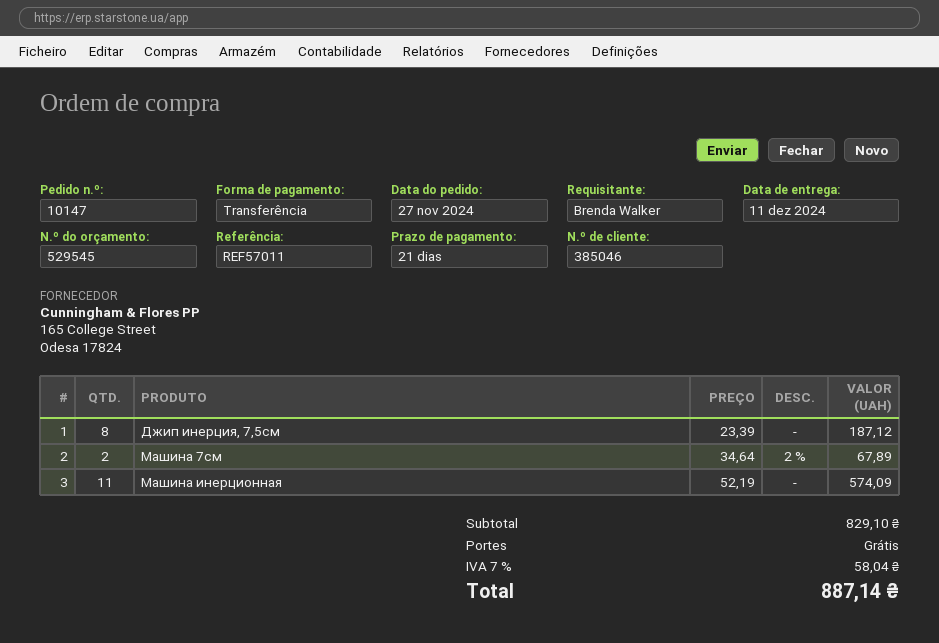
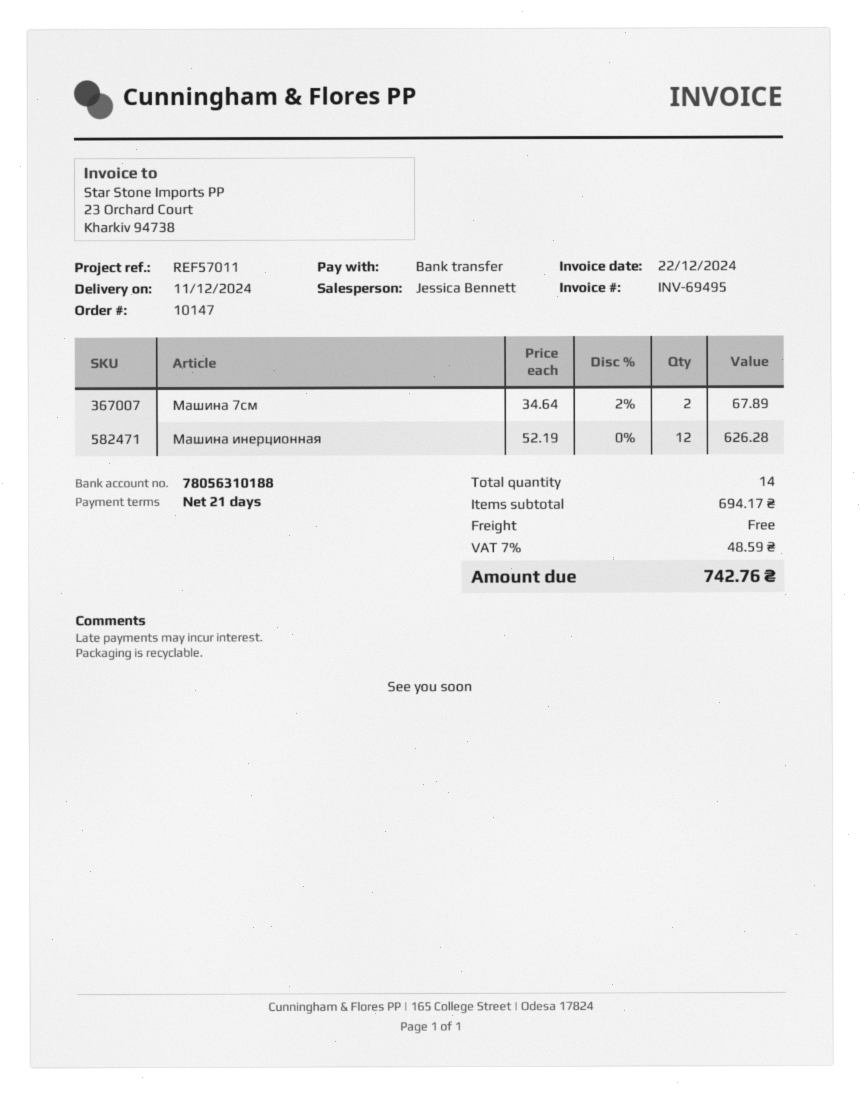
Джип инерция, 7,5см: 8 x 23.39 = 187.12 -> none
Машина инерционная: 11 x 52.19 = 574.09 -> 12 x 52.19 = 626.28
subtotal: 829.10 -> 694.17
tax: 7% = 58.04 -> 7% = 48.59
total: 887.14 -> 742.76

